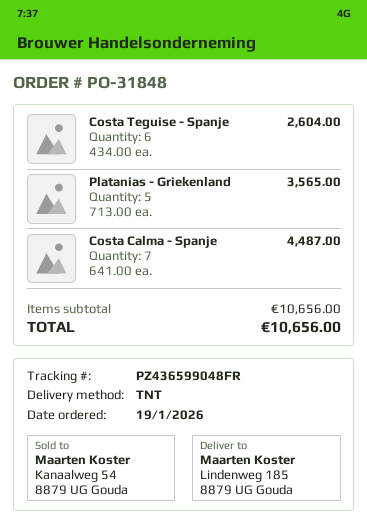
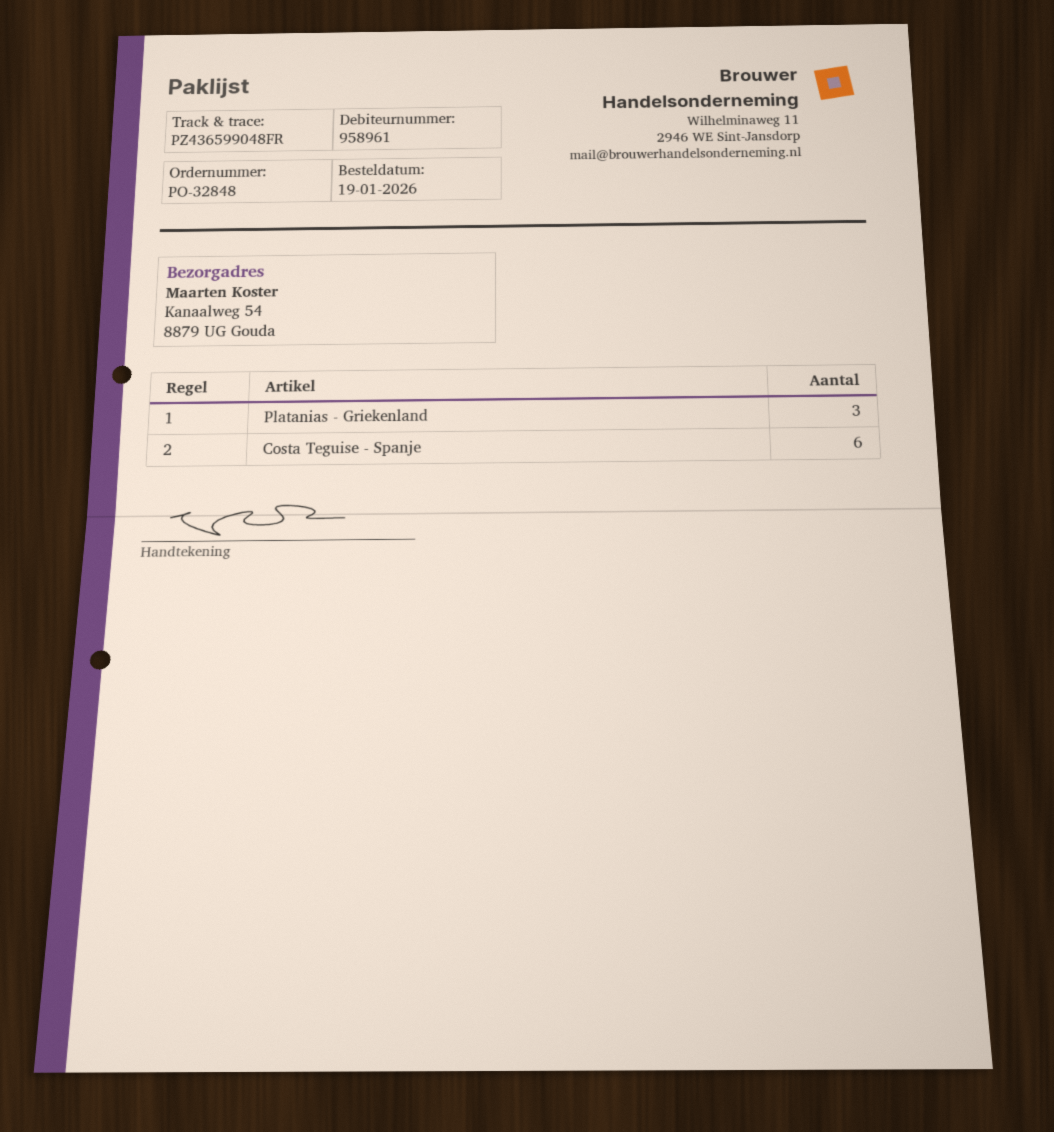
order number: PO-31848 -> PO-32848
ship to: Lindenweg 185, 8879 UG Gouda -> Kanaalweg 54, 8879 UG Gouda
Platanias - Griekenland: 5 -> 3
Costa Calma - Spanje: 7 -> none

